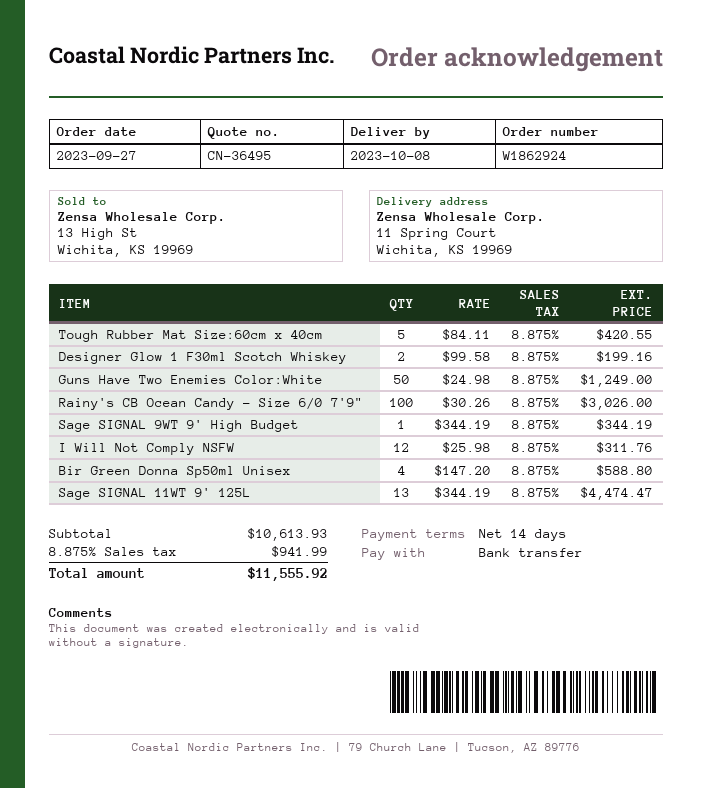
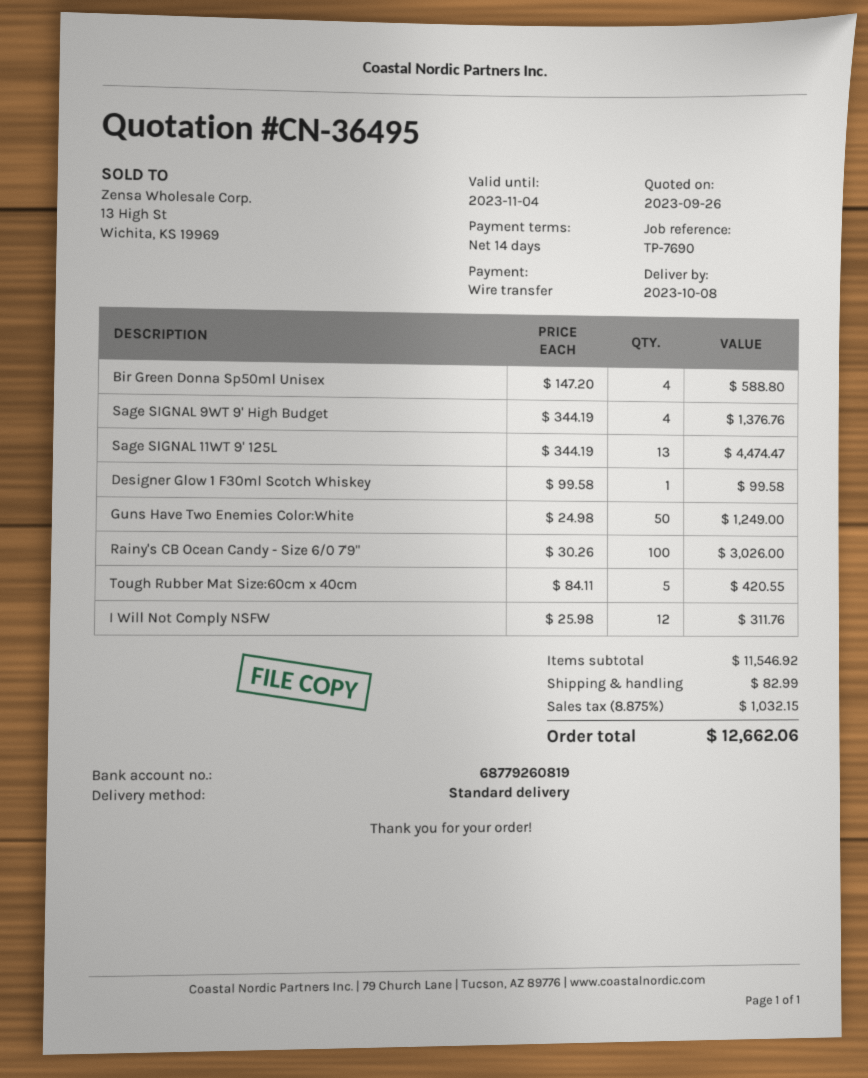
Designer Glow 1 F30ml Scotch Whiskey: 2 x 99.58 = 199.16 -> 1 x 99.58 = 99.58
Sage SIGNAL 9WT 9' High Budget: 1 x 344.19 = 344.19 -> 4 x 344.19 = 1376.76
subtotal: 10613.93 -> 11546.92
shipping: none -> 82.99
tax: 8.875% = 941.99 -> 8.875% = 1032.15
total: 11555.92 -> 12662.06

